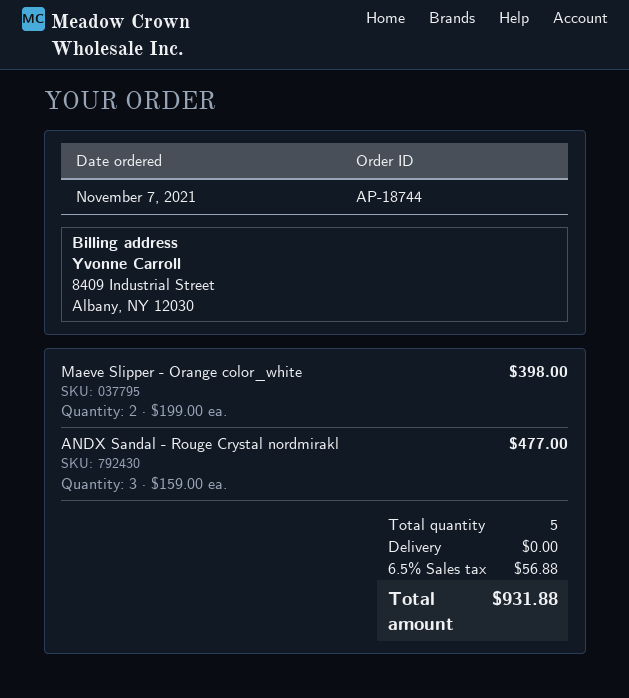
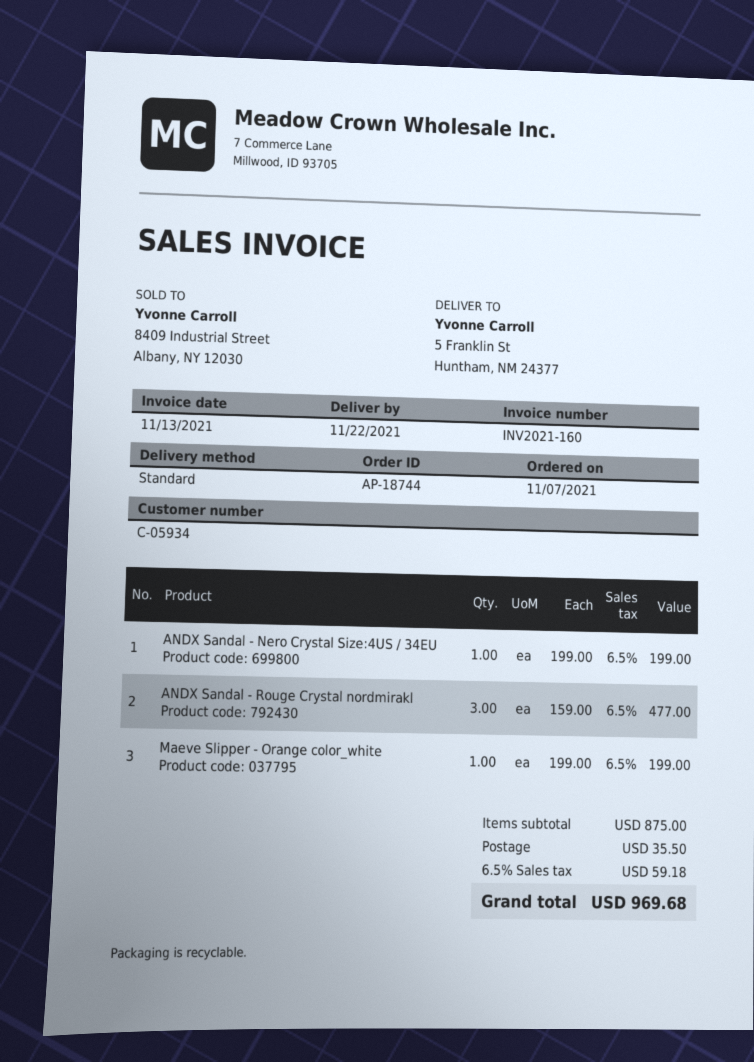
Maeve Slipper - Orange color_white: 2 x 199.00 = 398.00 -> 1 x 199.00 = 199.00
ANDX Sandal - Nero Crystal Size:4US / 34EU: none -> 1 x 199.00 = 199.00
shipping: 0.00 -> 35.50
tax: 6.5% = 56.88 -> 6.5% = 59.18
total: 931.88 -> 969.68

